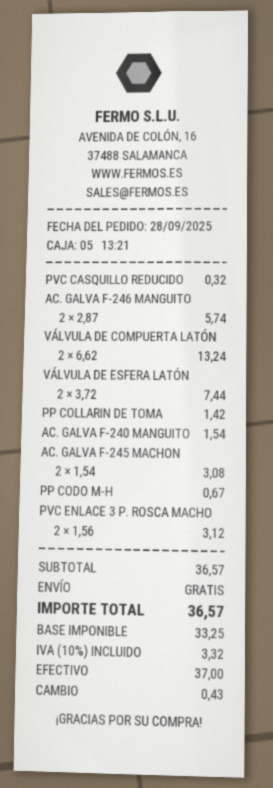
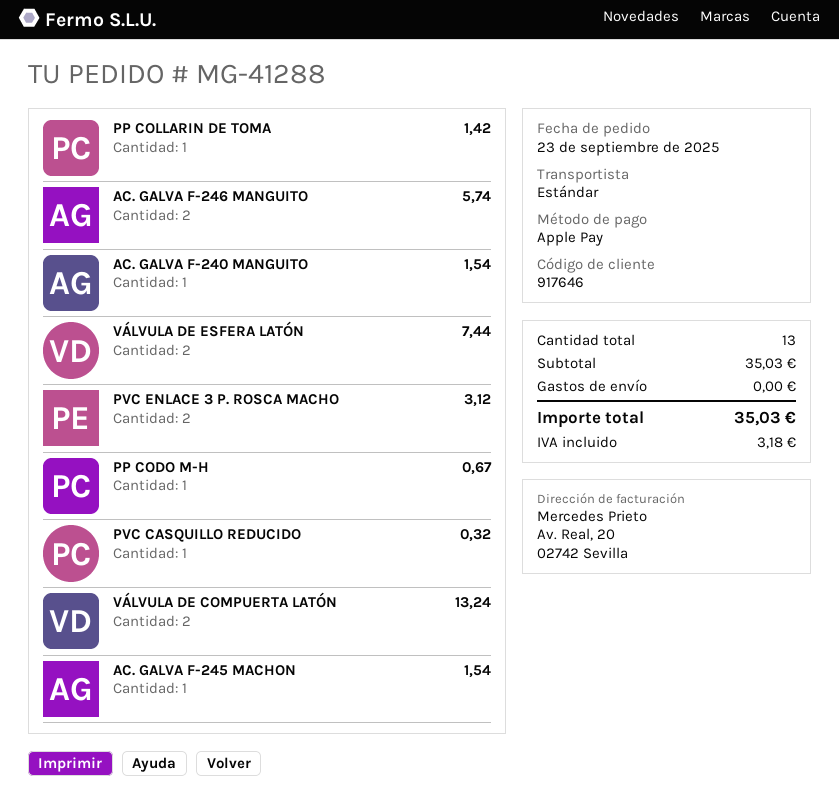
order date: 2025-09-28 -> 2025-09-23
payment method: cash -> Apple Pay
AC. GALVA F-245 MACHON: 2 for 3.08 -> 1 for 1.54
subtotal: 36.57 -> 35.03
tax: 3.32 -> 3.18
total: 36.57 -> 35.03

